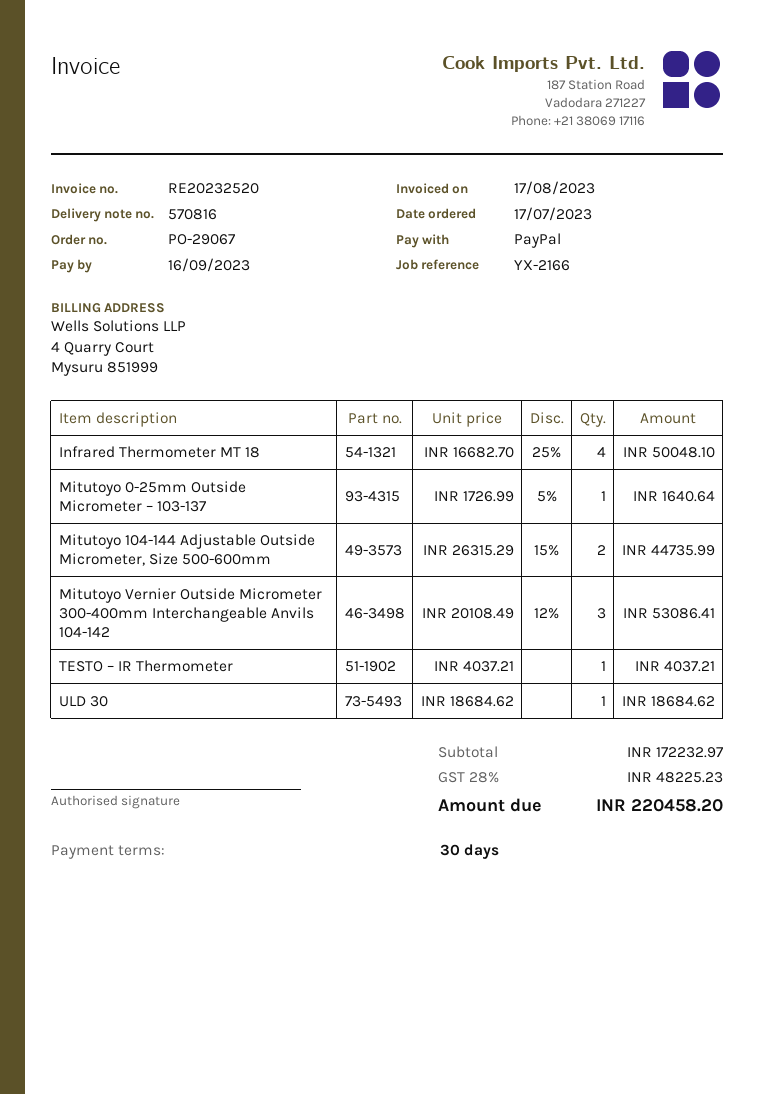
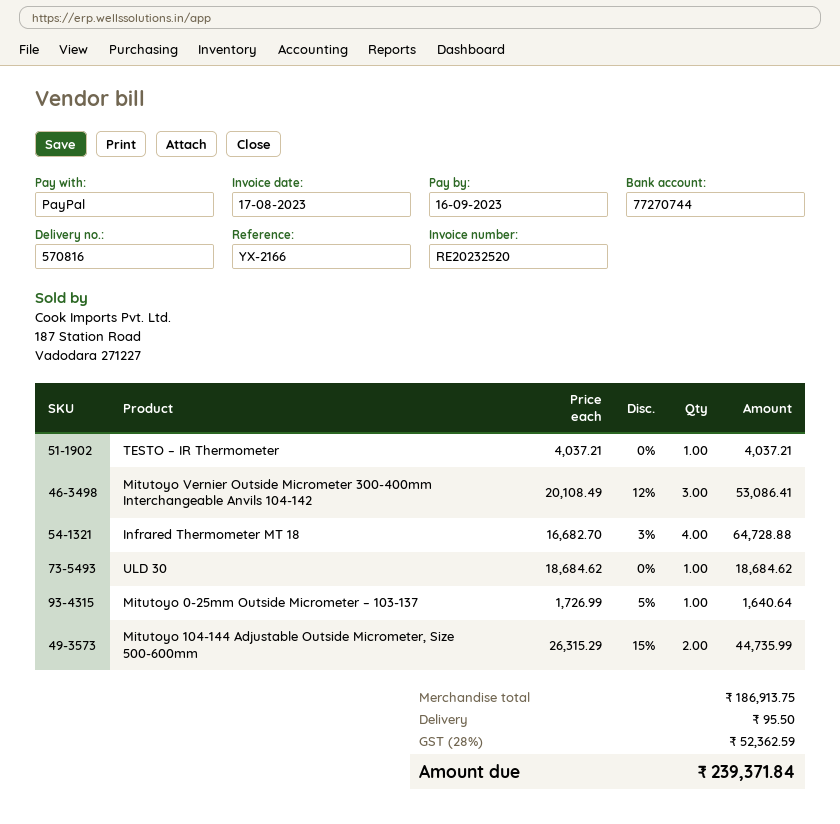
Infrared Thermometer MT 18: 4 x 16682.70 - 25% = 50048.10 -> 4 x 16682.70 - 3% = 64728.88
subtotal: 172232.97 -> 186913.75
shipping: none -> 95.50
tax: 28% = 48225.23 -> 28% = 52362.59
total: 220458.20 -> 239371.84

